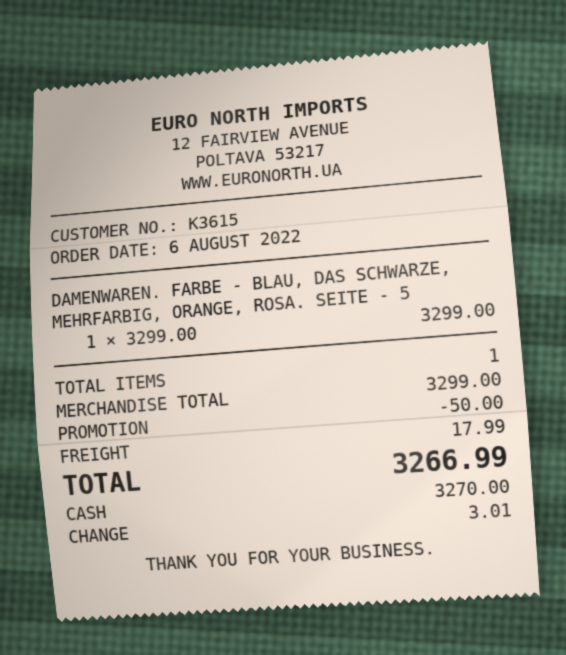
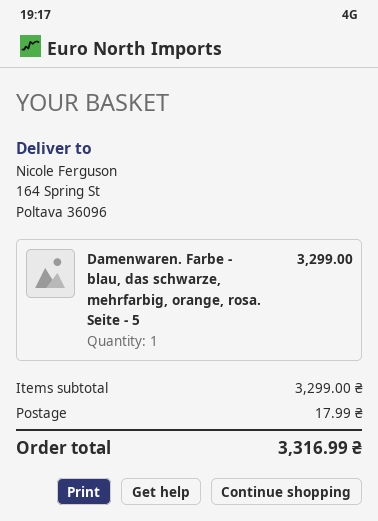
discount: 50.00 -> none
total: 3266.99 -> 3316.99

